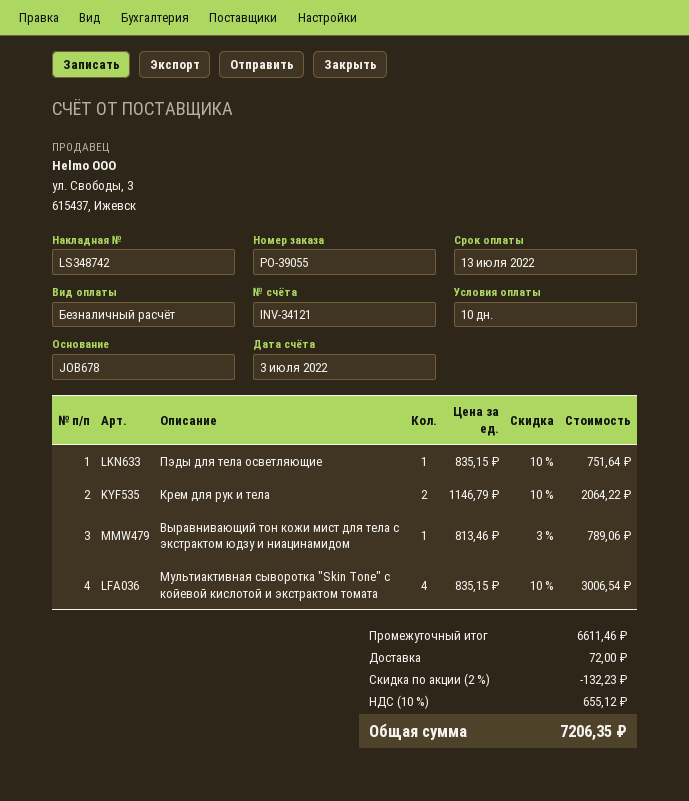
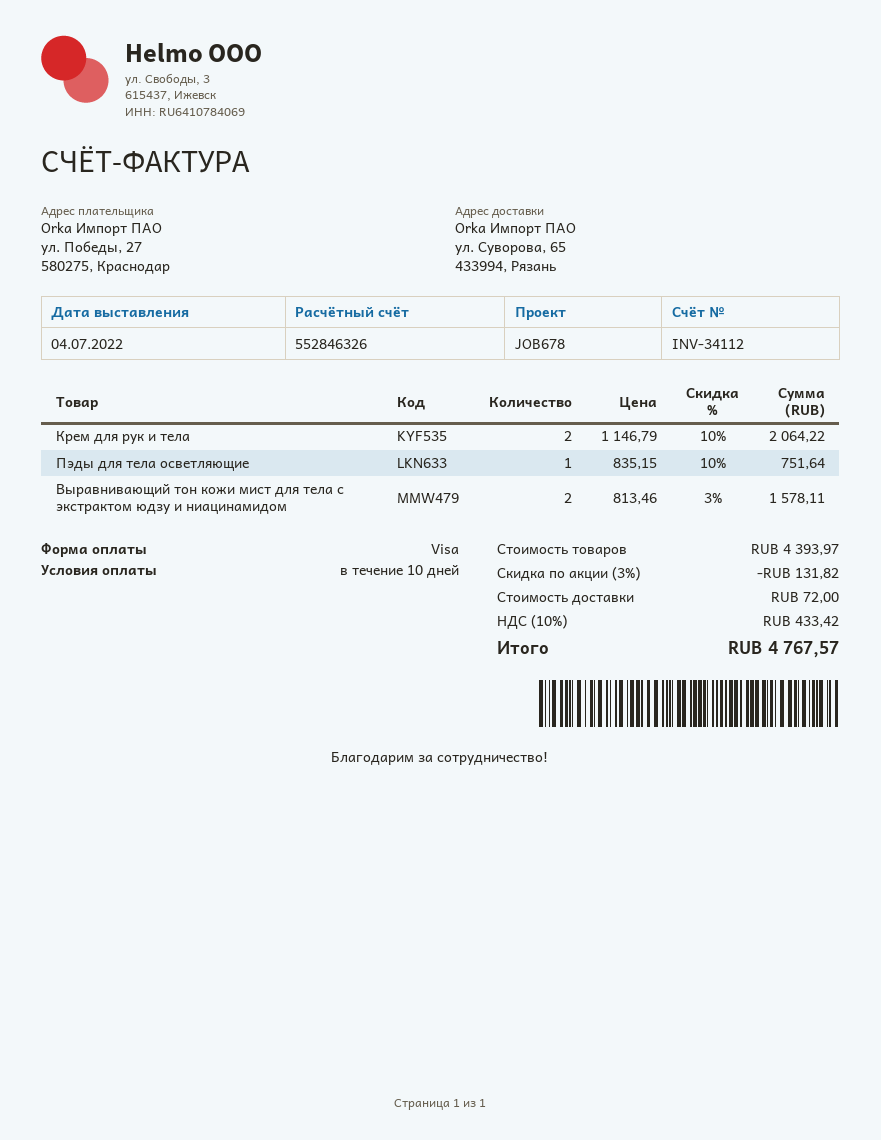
invoice number: INV-34121 -> INV-34112
invoice date: 2022-07-03 -> 2022-07-04
payment method: bank transfer -> Visa
Выравнивающий тон кожи мист для тела с экстрактом юдзу и ниацинамидом: 1 x 813.46 - 3% = 789.06 -> 2 x 813.46 - 3% = 1578.11
Мультиактивная сыворотка "Skin Tone" с койевой кислотой и экстрактом томата: 4 x 835.15 - 10% = 3006.54 -> none
subtotal: 6611.46 -> 4393.97
discount: 2% = 132.23 -> 3% = 131.82
tax: 10% = 655.12 -> 10% = 433.42
total: 7206.35 -> 4767.57

